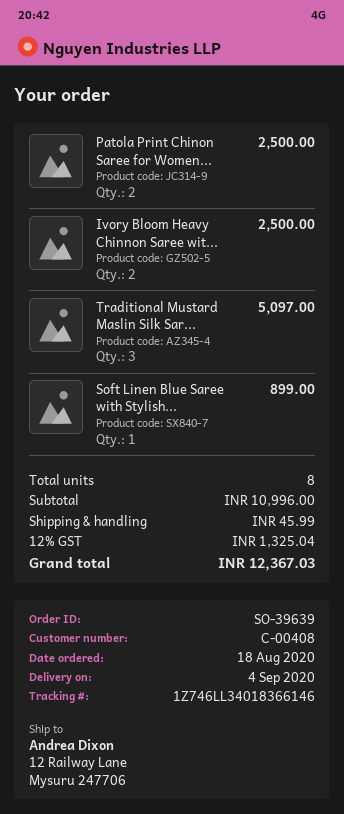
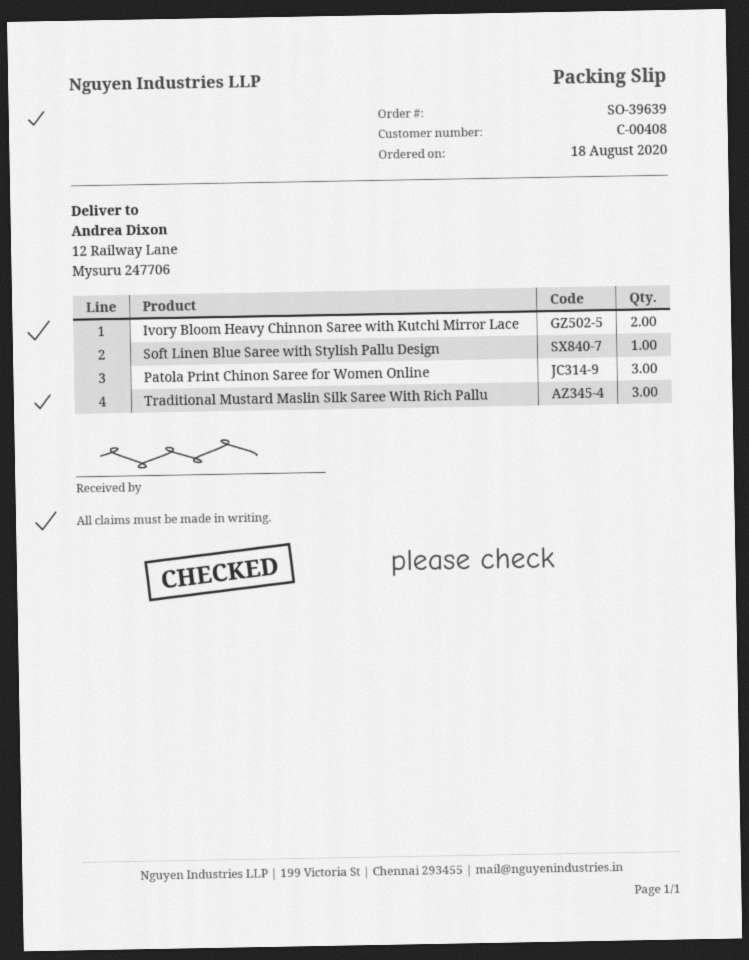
Patola Print Chinon Saree for Women...: 2 -> 3

